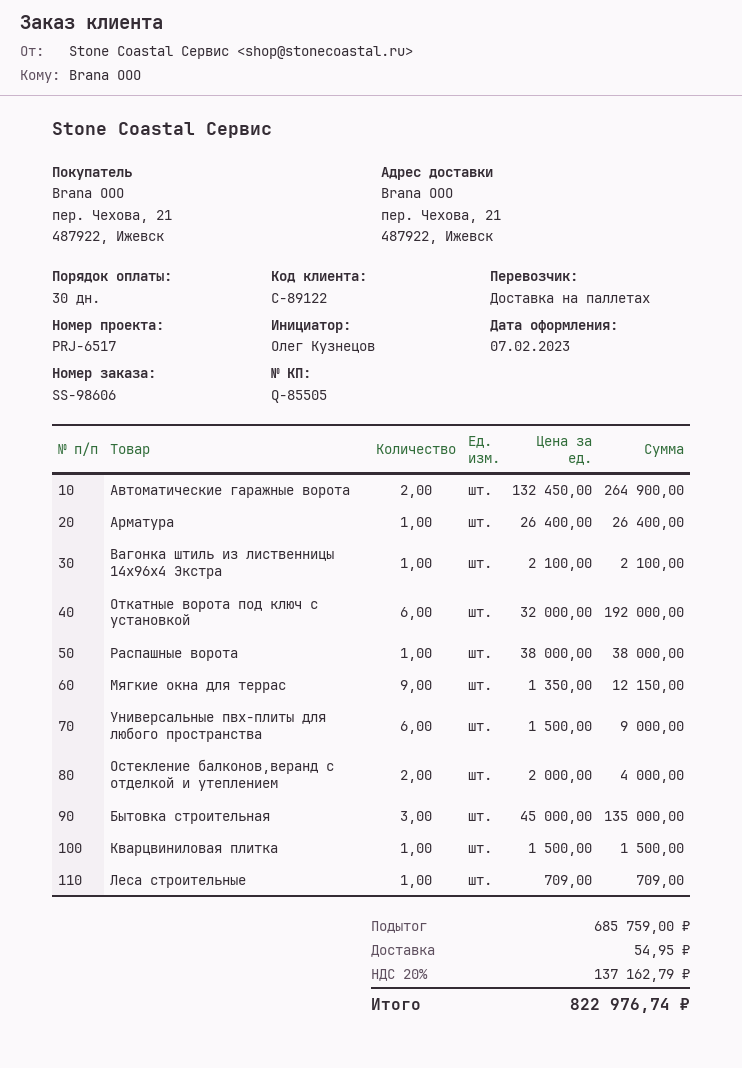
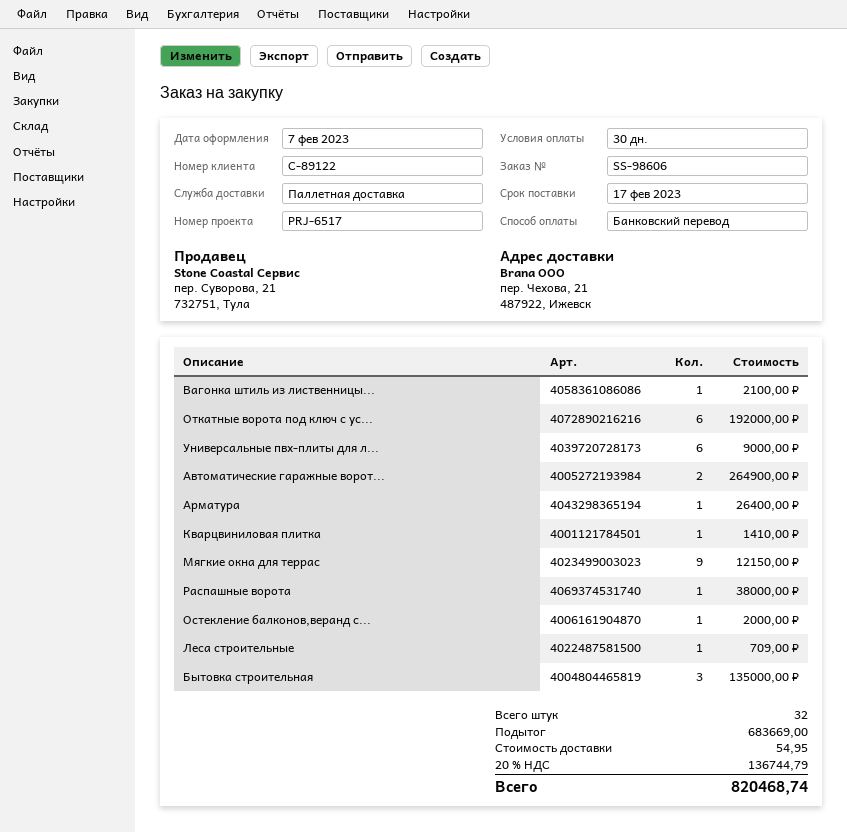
Остекление балконов,веранд с отделкой и утеплением: 2 for 4000.00 -> 1 for 2000.00
Кварцвиниловая плитка: 1 for 1500.00 -> 1 for 1410.00
subtotal: 685759.00 -> 683669.00
tax: 20% = 137162.79 -> 20% = 136744.79
total: 822976.74 -> 820468.74

